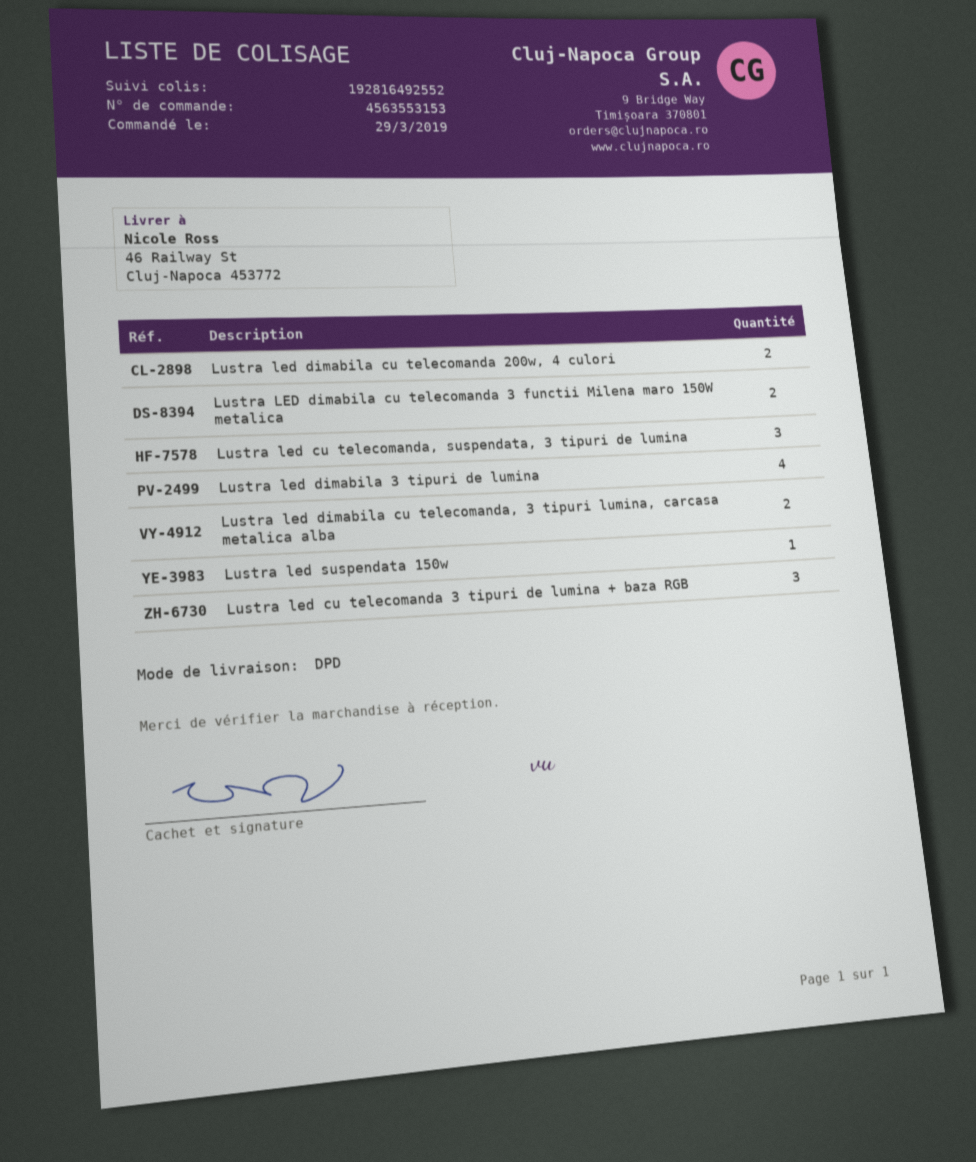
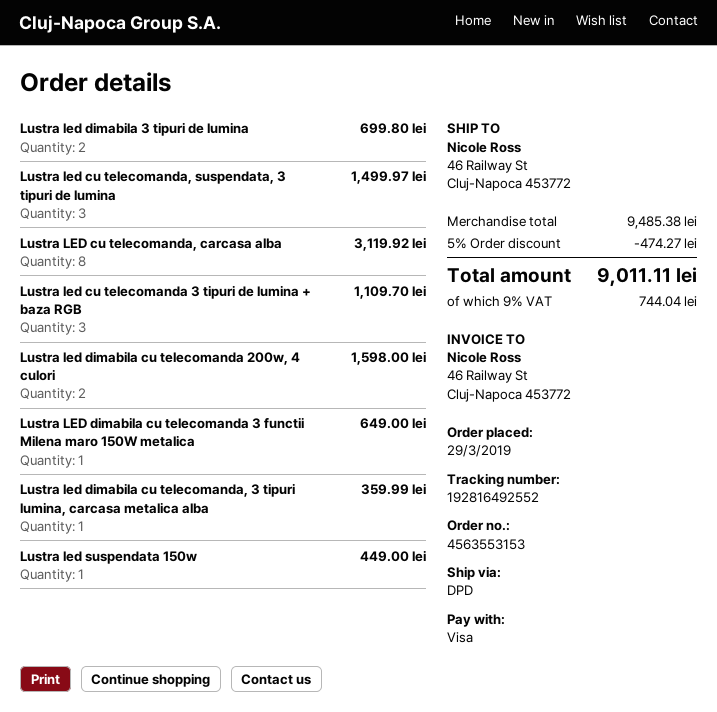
Lustra LED dimabila cu telecomanda 3 functii Milena maro 150W metalica: 2 -> 1
Lustra led dimabila 3 tipuri de lumina: 4 -> 2
Lustra led dimabila cu telecomanda, 3 tipuri lumina, carcasa metalica alba: 2 -> 1
Lustra LED cu telecomanda, carcasa alba: none -> 8

